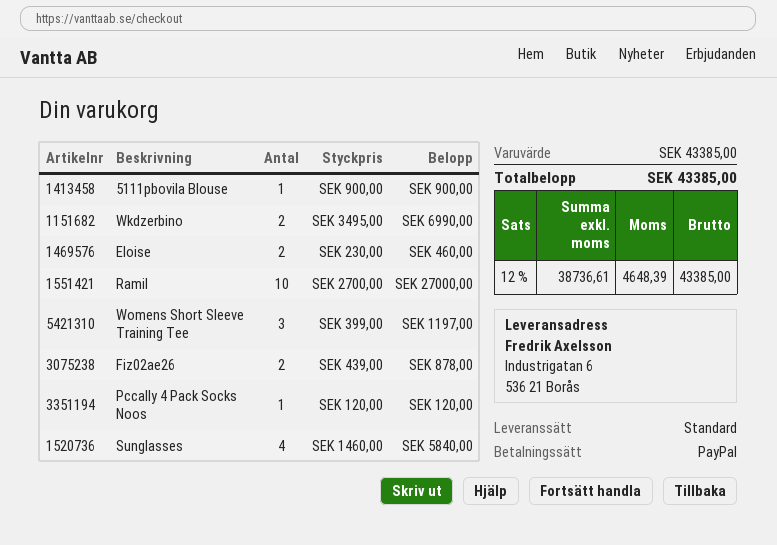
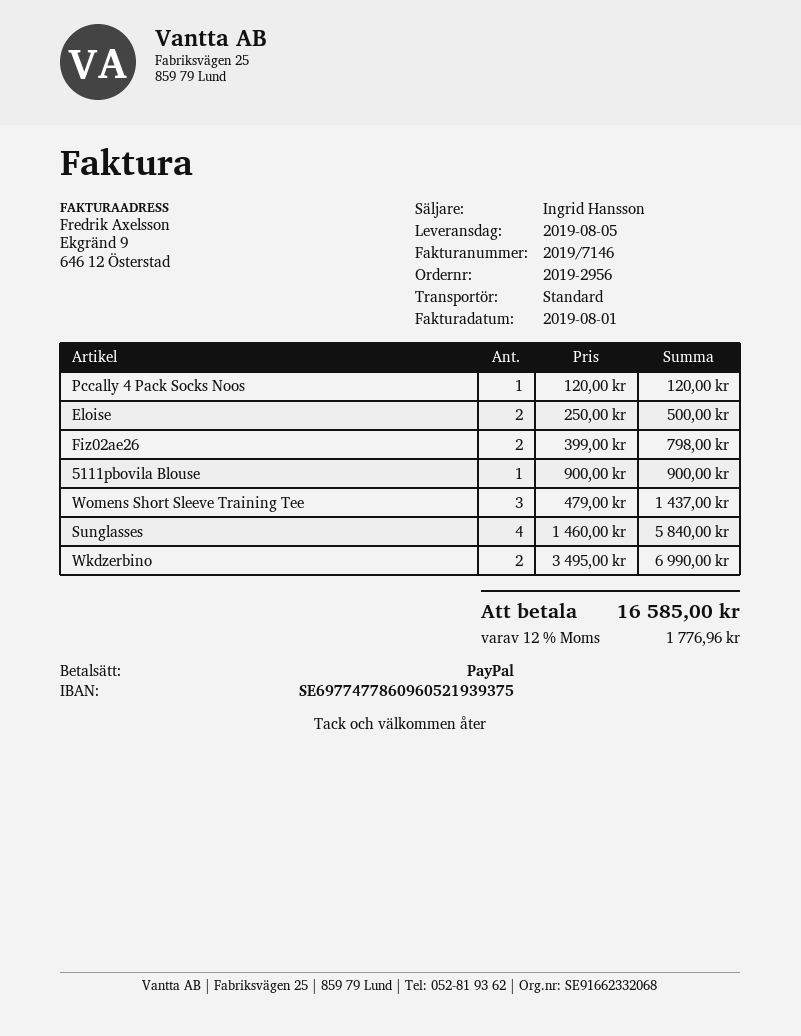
Eloise: 2 x 230.00 = 460.00 -> 2 x 250.00 = 500.00
Ramil: 10 x 2700.00 = 27000.00 -> none
Womens Short Sleeve Training Tee: 3 x 399.00 = 1197.00 -> 3 x 479.00 = 1437.00
Fiz02ae26: 2 x 439.00 = 878.00 -> 2 x 399.00 = 798.00
tax: 12% = 4648.39 -> 12% = 1776.96
total: 43385.00 -> 16585.00

